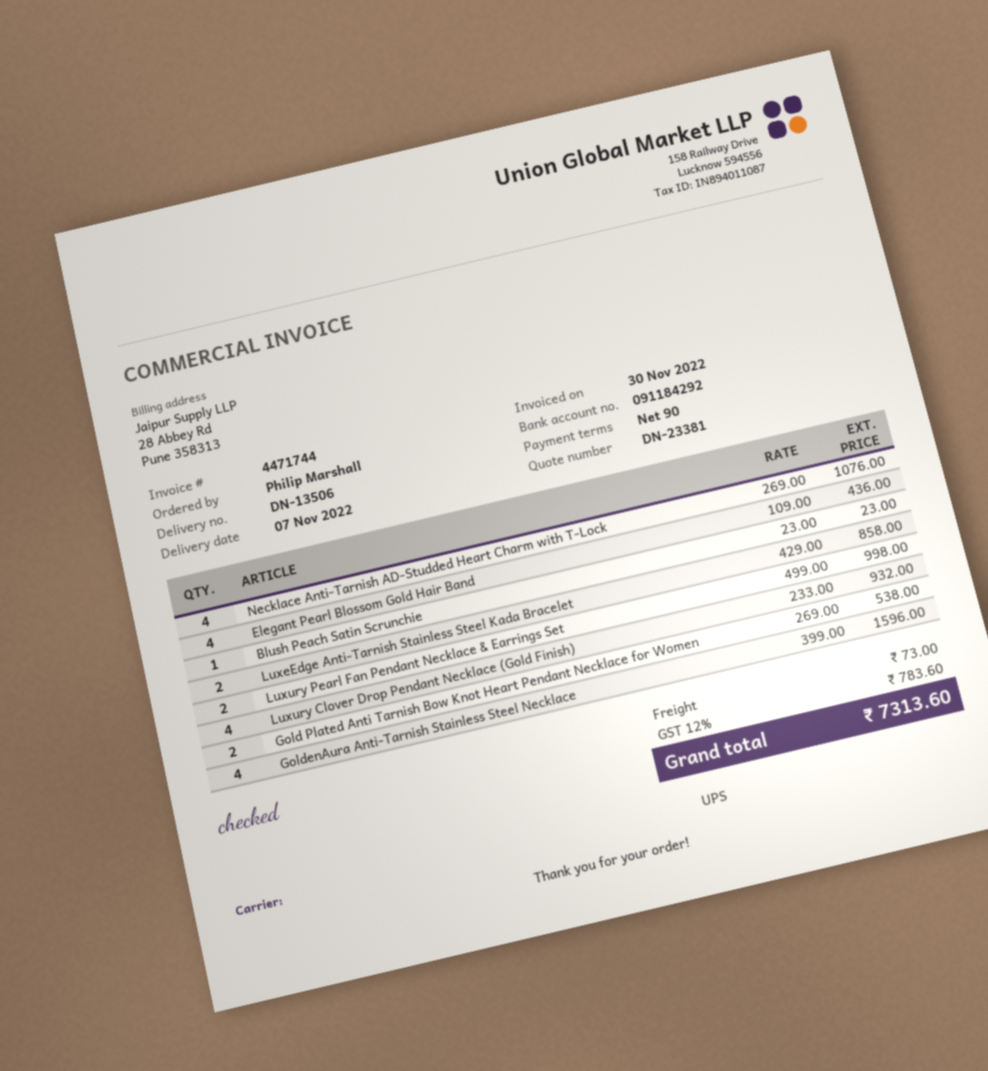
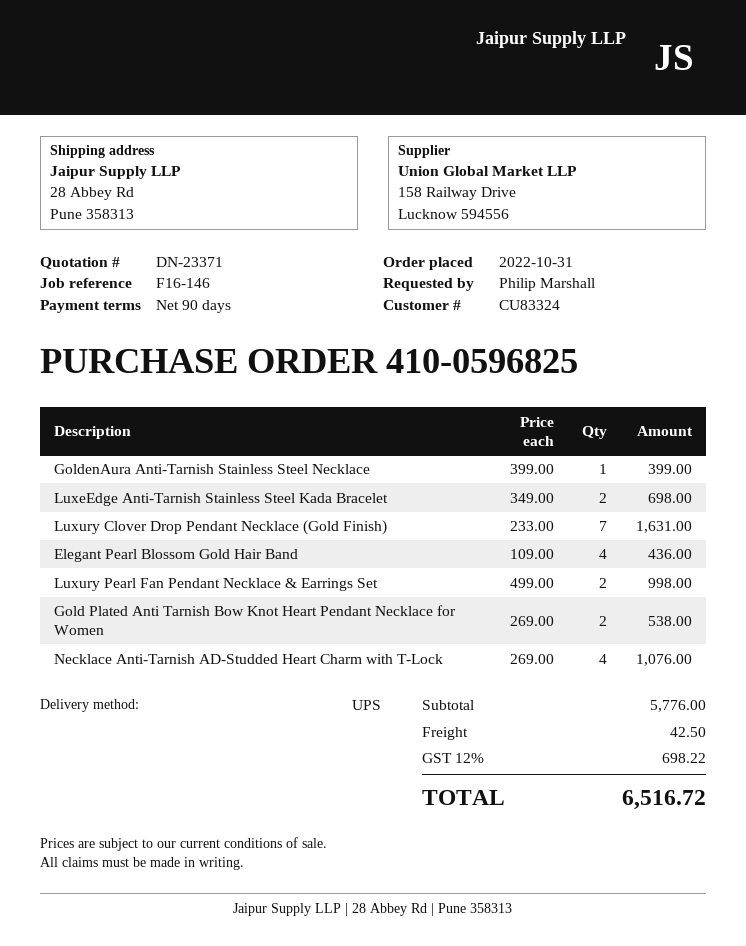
quote number: DN-23381 -> DN-23371
Blush Peach Satin Scrunchie: 1 x 23.00 = 23.00 -> none
LuxeEdge Anti-Tarnish Stainless Steel Kada Bracelet: 2 x 429.00 = 858.00 -> 2 x 349.00 = 698.00
Luxury Clover Drop Pendant Necklace (Gold Finish): 4 x 233.00 = 932.00 -> 7 x 233.00 = 1631.00
GoldenAura Anti-Tarnish Stainless Steel Necklace: 4 x 399.00 = 1596.00 -> 1 x 399.00 = 399.00
shipping: 73.00 -> 42.50
tax: 12% = 783.60 -> 12% = 698.22
total: 7313.60 -> 6516.72

